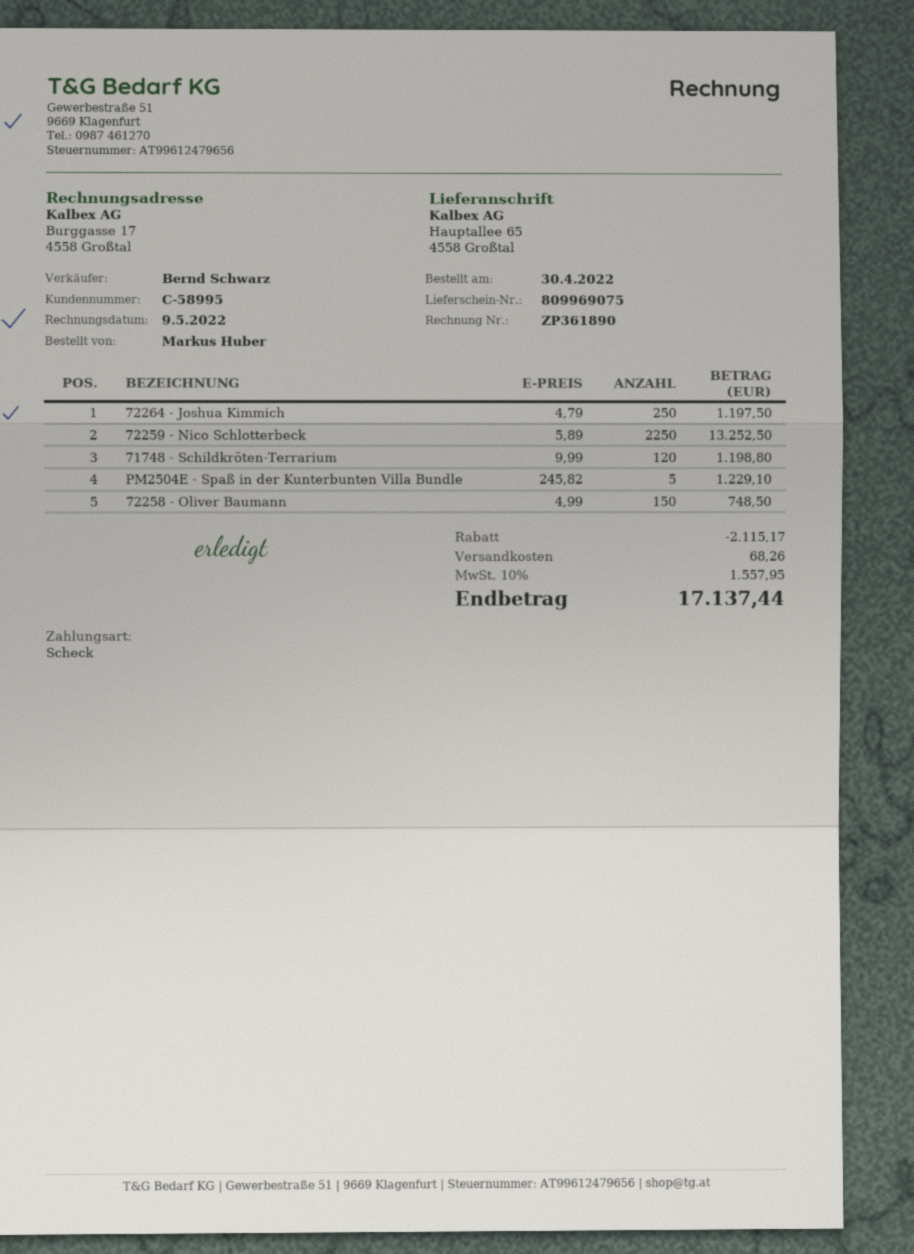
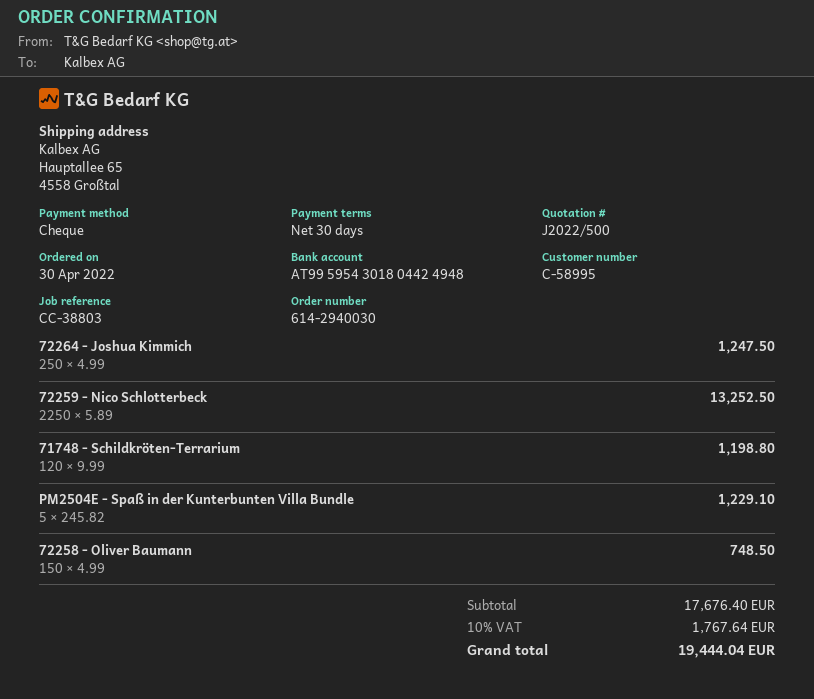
72264 - Joshua Kimmich: 250 x 4.79 = 1197.50 -> 250 x 4.99 = 1247.50
discount: 2115.17 -> none
shipping: 68.26 -> none
tax: 10% = 1557.95 -> 10% = 1767.64
total: 17137.44 -> 19444.04

